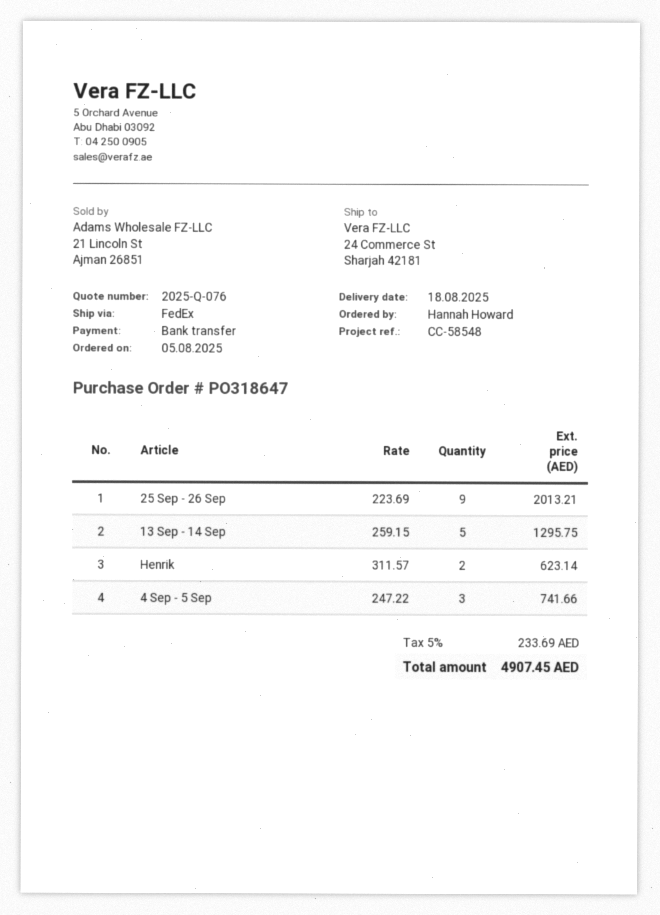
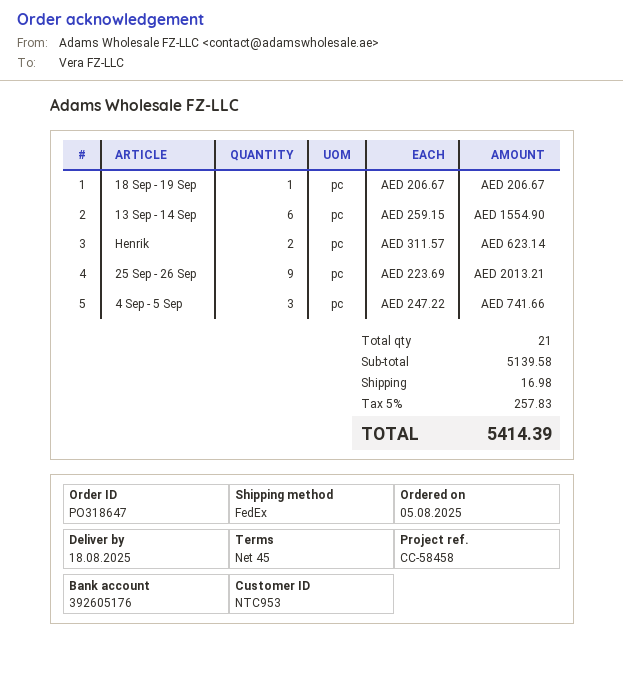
reference: CC-58548 -> CC-58458
13 Sep - 14 Sep: 5 x 259.15 = 1295.75 -> 6 x 259.15 = 1554.90
18 Sep - 19 Sep: none -> 1 x 206.67 = 206.67
shipping: none -> 16.98
tax: 5% = 233.69 -> 5% = 257.83
total: 4907.45 -> 5414.39

